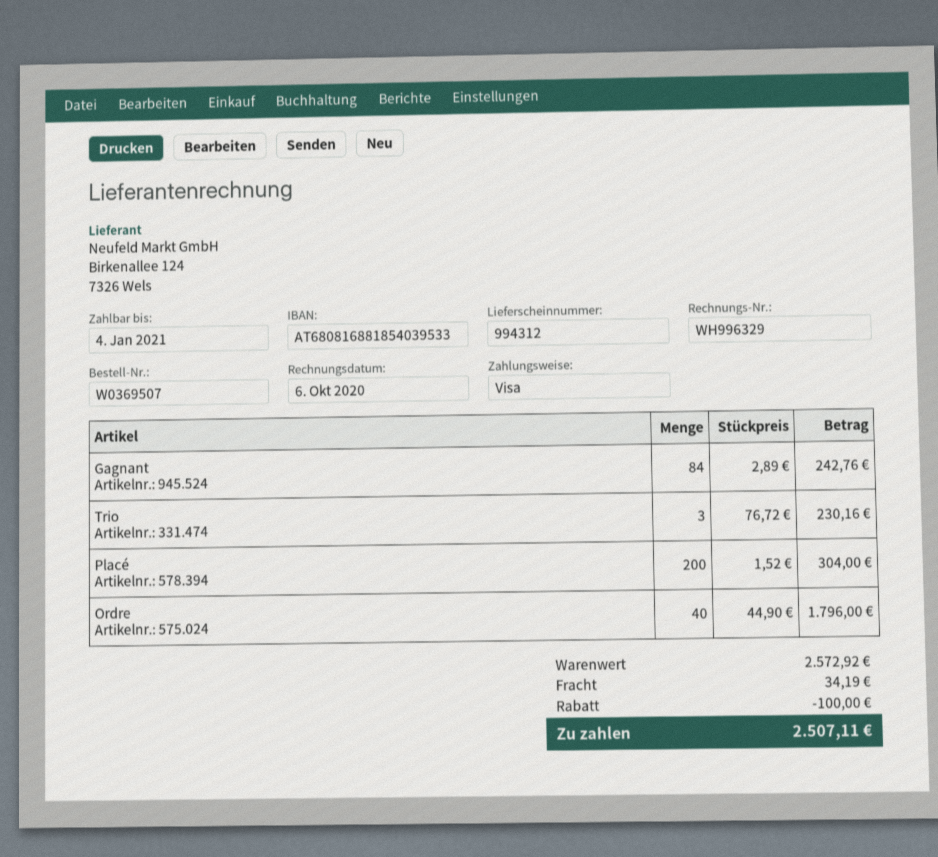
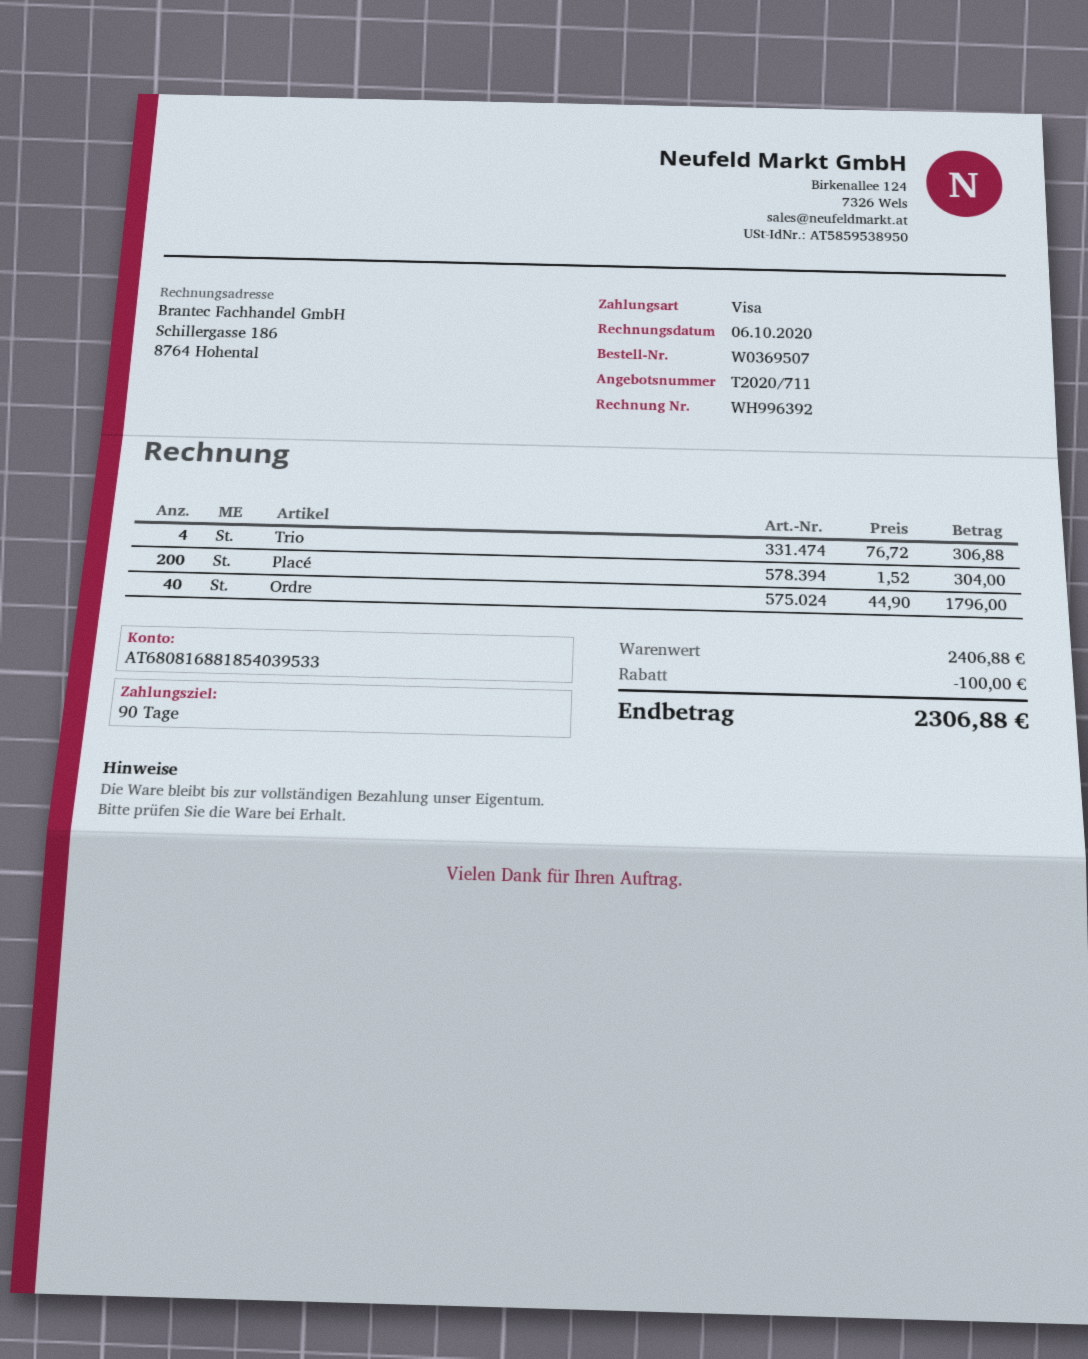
invoice number: WH996329 -> WH996392
Gagnant: 84 x 2.89 = 242.76 -> none
Trio: 3 x 76.72 = 230.16 -> 4 x 76.72 = 306.88
subtotal: 2572.92 -> 2406.88
shipping: 34.19 -> none
total: 2507.11 -> 2306.88

